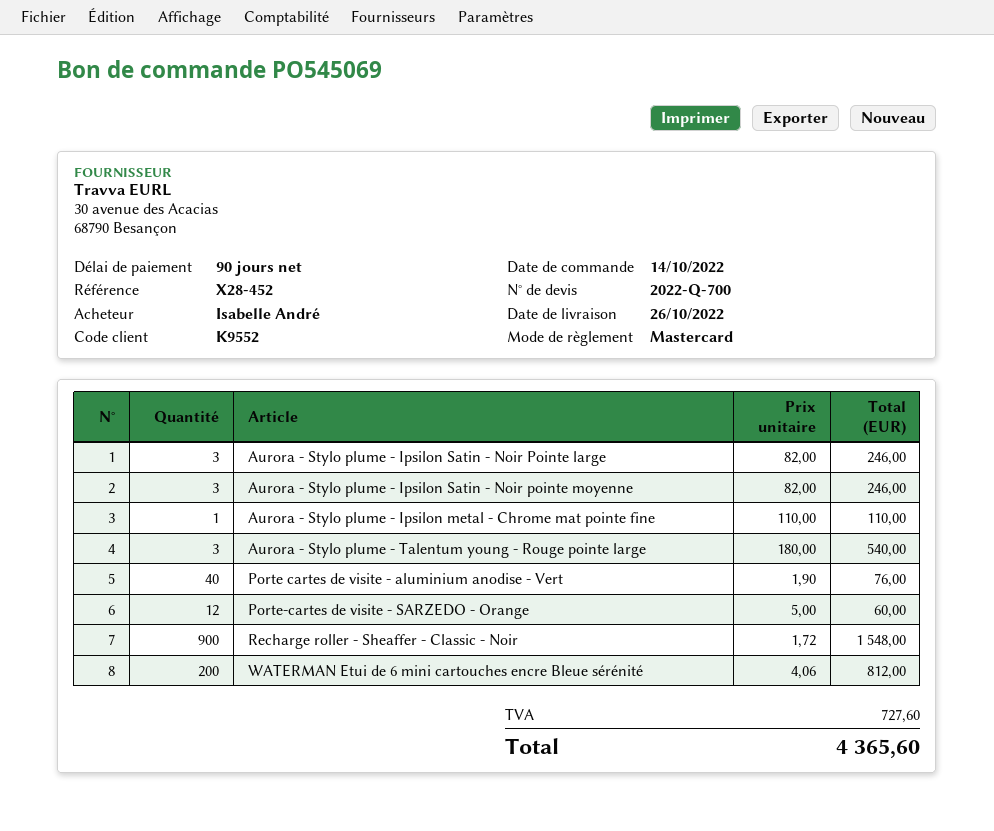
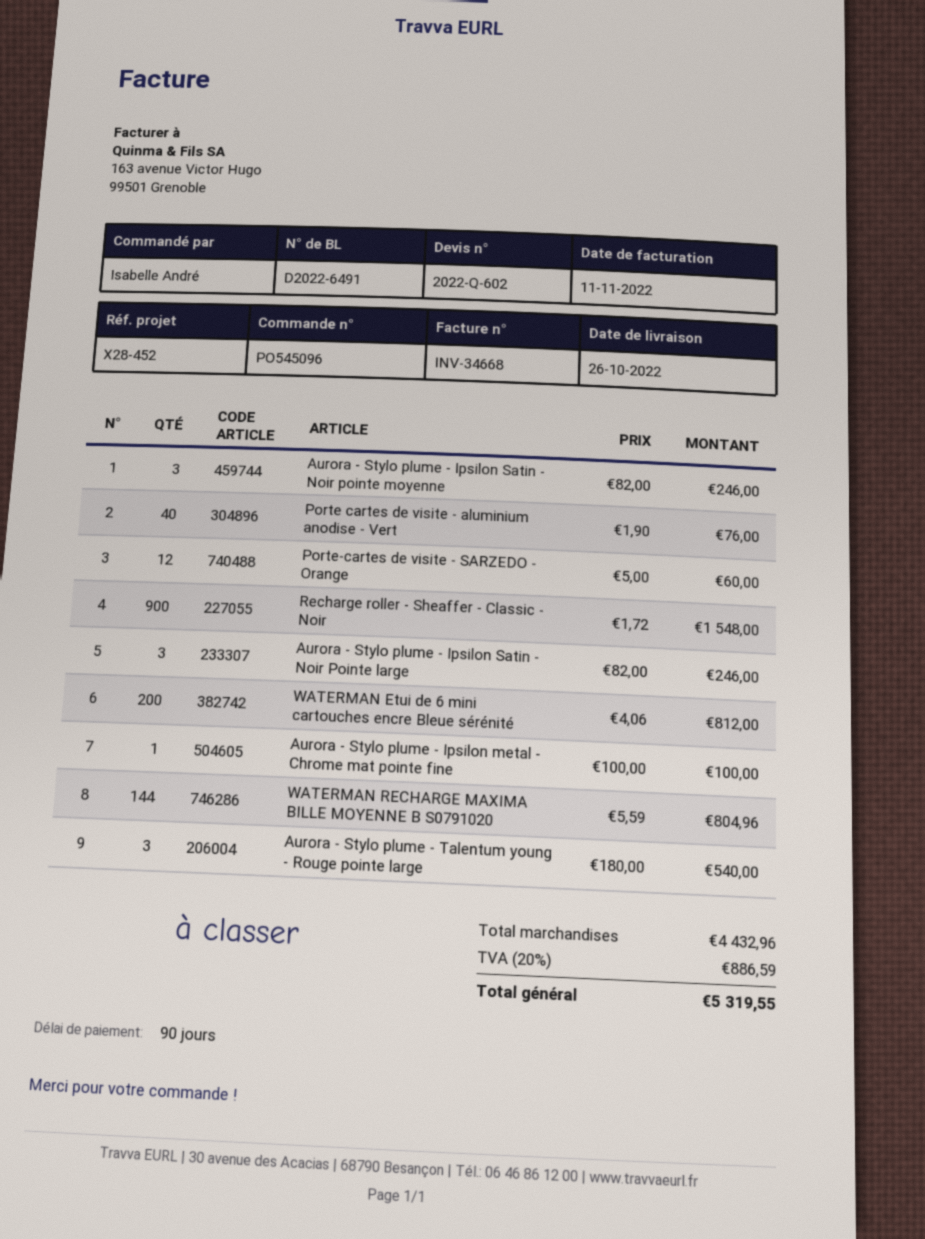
quote number: 2022-Q-700 -> 2022-Q-602
order number: PO545069 -> PO545096
Aurora - Stylo plume - Ipsilon metal - Chrome mat pointe fine: 1 x 110.00 = 110.00 -> 1 x 100.00 = 100.00
WATERMAN RECHARGE MAXIMA BILLE MOYENNE B S0791020: none -> 144 x 5.59 = 804.96
tax: 727.60 -> 886.59
total: 4365.60 -> 5319.55

